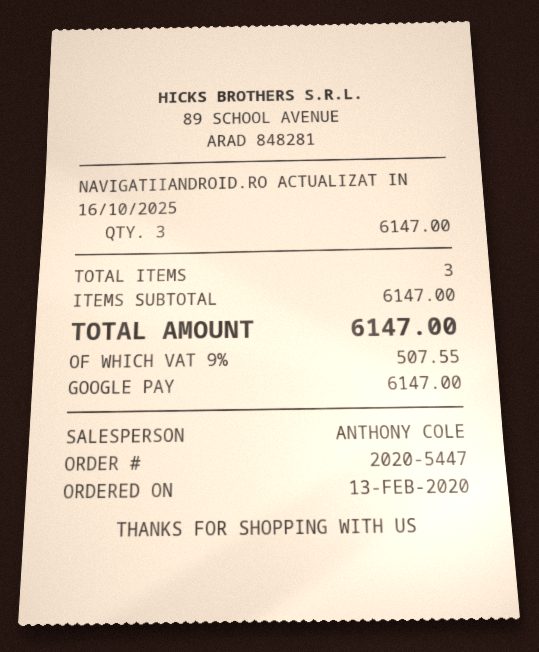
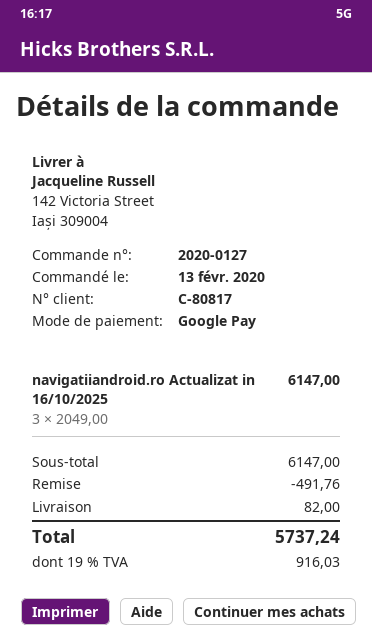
order number: 2020-5447 -> 2020-0127
discount: none -> 491.76
shipping: none -> 82.00
tax: 9% = 507.55 -> 19% = 916.03
total: 6147.00 -> 5737.24

